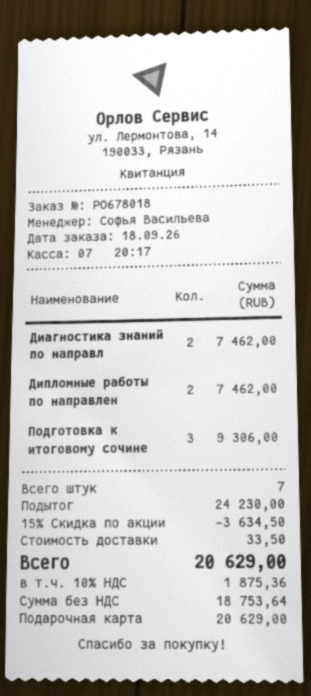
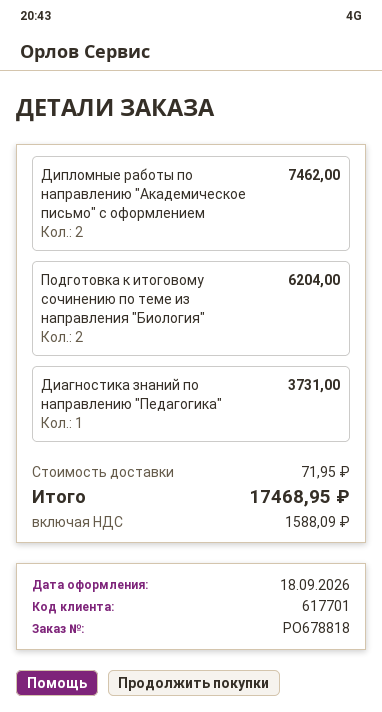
order number: PO678018 -> PO678818
Диагностика знаний по направл: 2 for 7462.00 -> 1 for 3731.00
Подготовка к итоговому сочине: 3 for 9306.00 -> 2 for 6204.00
discount: 15% = 3634.50 -> none
shipping: 33.50 -> 71.95
tax: 1875.36 -> 1588.09
total: 20629.00 -> 17468.95

